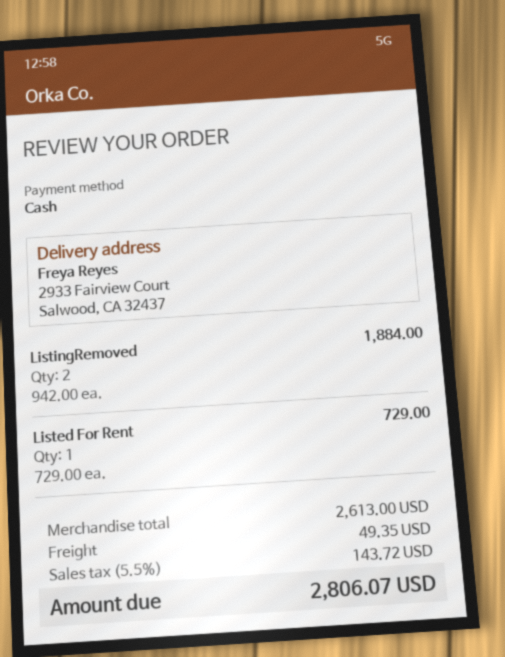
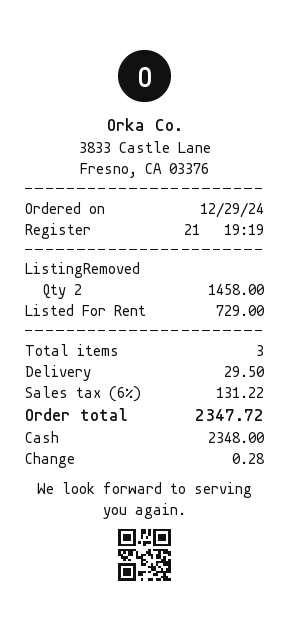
ListingRemoved: 2 for 1884.00 -> 2 for 1458.00
shipping: 49.35 -> 29.50
tax: 5.5% = 143.72 -> 6% = 131.22
total: 2806.07 -> 2347.72

